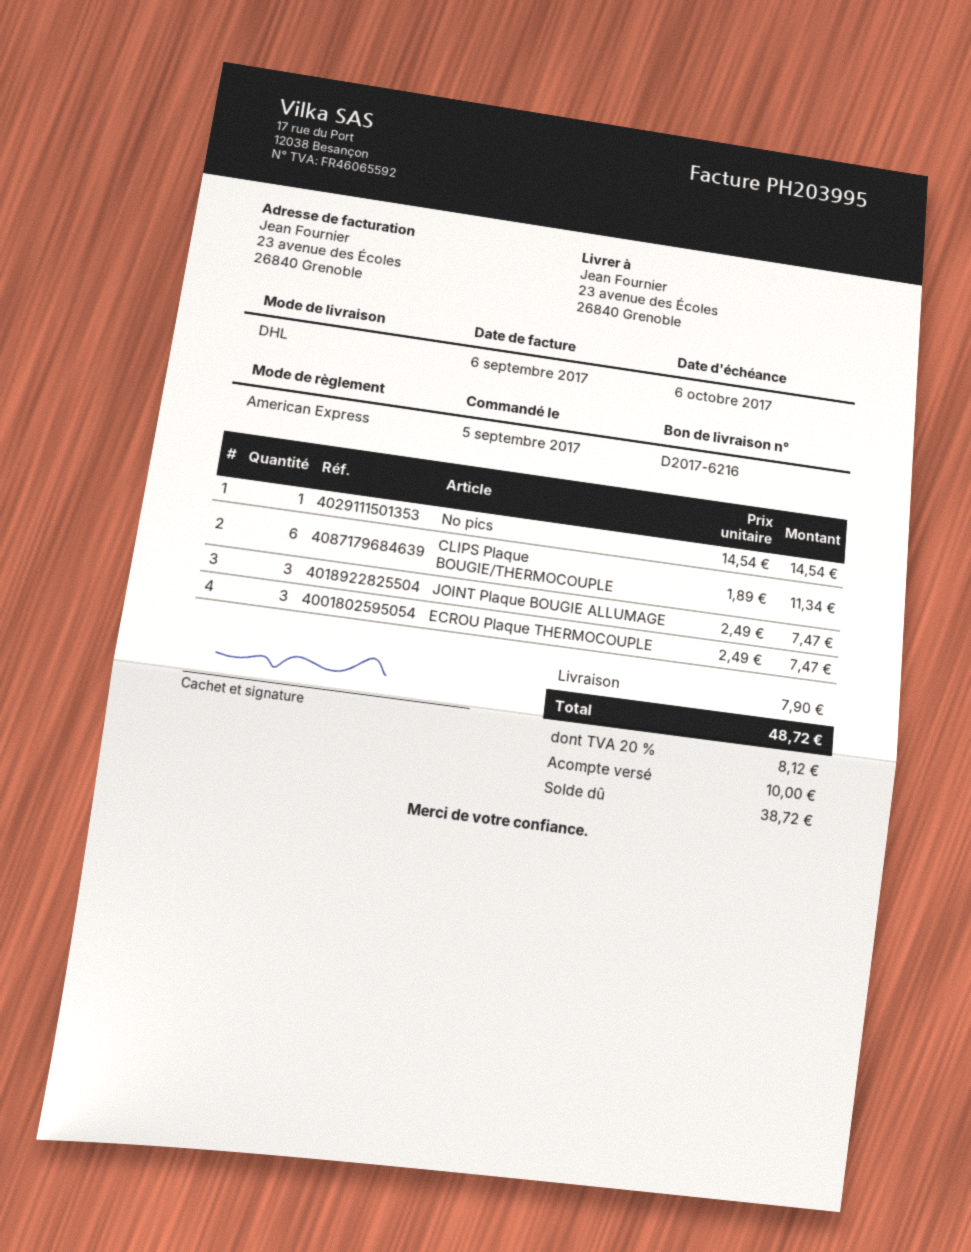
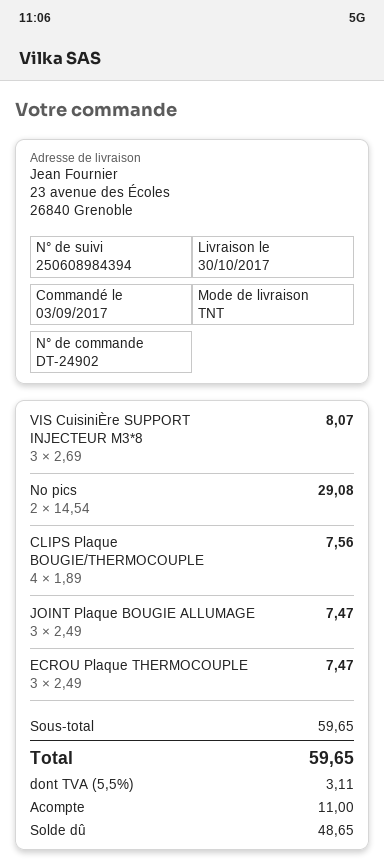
order date: 2017-09-05 -> 2017-09-03
shipping method: DHL -> TNT
No pics: 1 x 14.54 = 14.54 -> 2 x 14.54 = 29.08
CLIPS Plaque BOUGIE/THERMOCOUPLE: 6 x 1.89 = 11.34 -> 4 x 1.89 = 7.56
VIS CuisiniÈre SUPPORT INJECTEUR M3*8: none -> 3 x 2.69 = 8.07
shipping: 7.90 -> none
tax: 20% = 8.12 -> 5.5% = 3.11
total: 48.72 -> 59.65
deposit: 10.00 -> 11.00
balance: 38.72 -> 48.65

